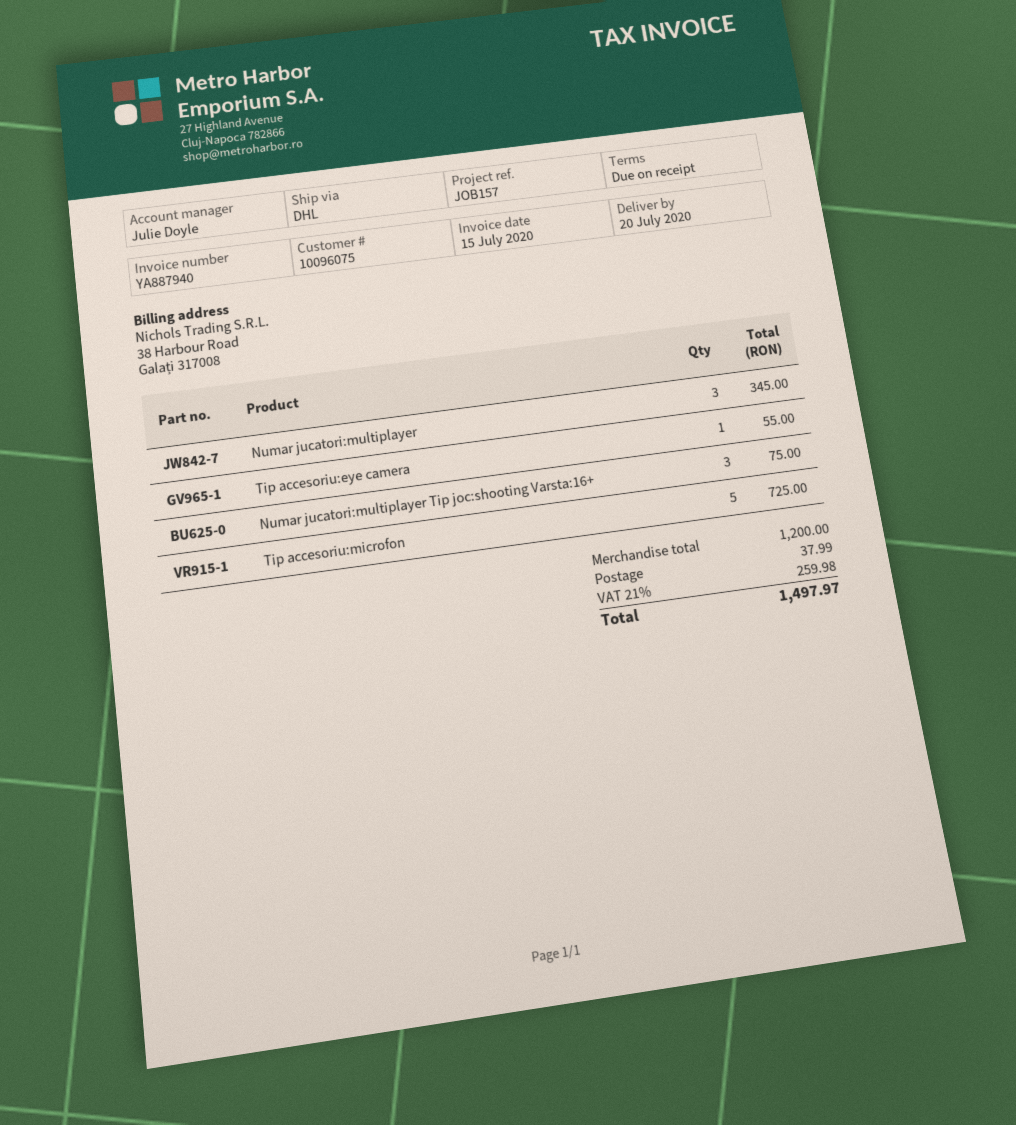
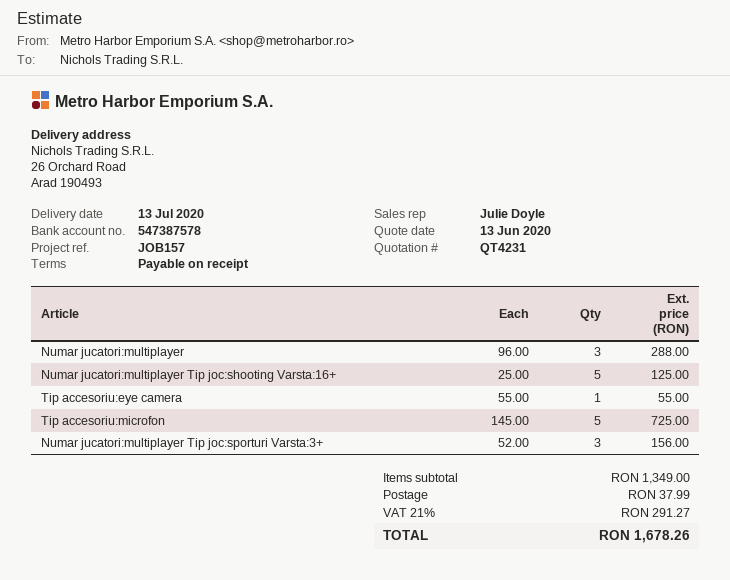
delivery date: 2020-07-20 -> 2020-07-13
Numar jucatori:multiplayer: 3 for 345.00 -> 3 for 288.00
Numar jucatori:multiplayer Tip joc:shooting Varsta:16+: 3 for 75.00 -> 5 for 125.00
Numar jucatori:multiplayer Tip joc:sporturi Varsta:3+: none -> 3 for 156.00
subtotal: 1200.00 -> 1349.00
tax: 21% = 259.98 -> 21% = 291.27
total: 1497.97 -> 1678.26

